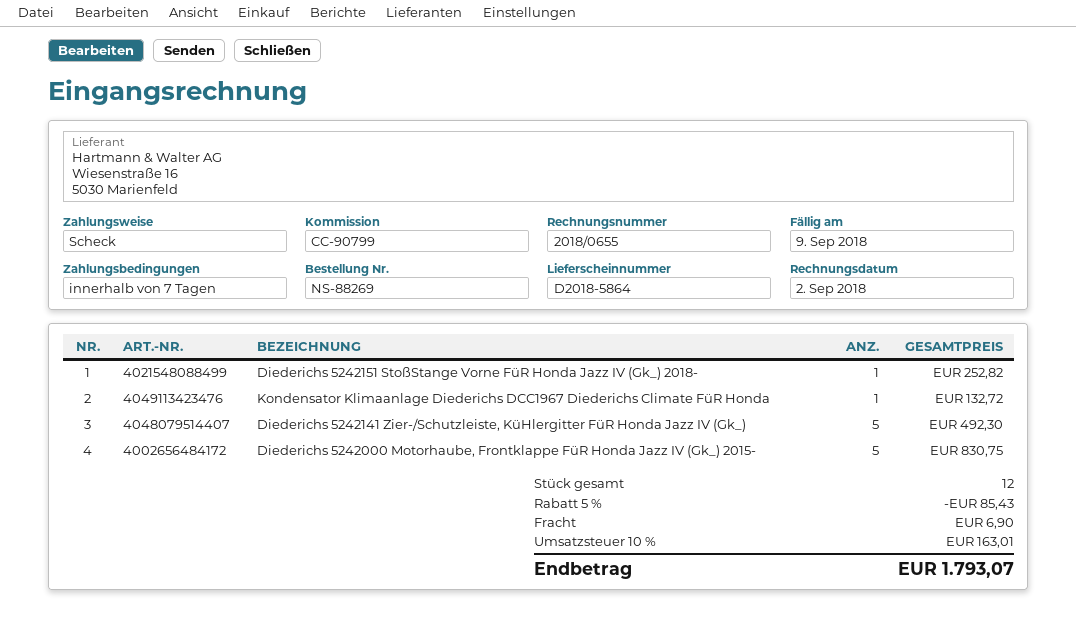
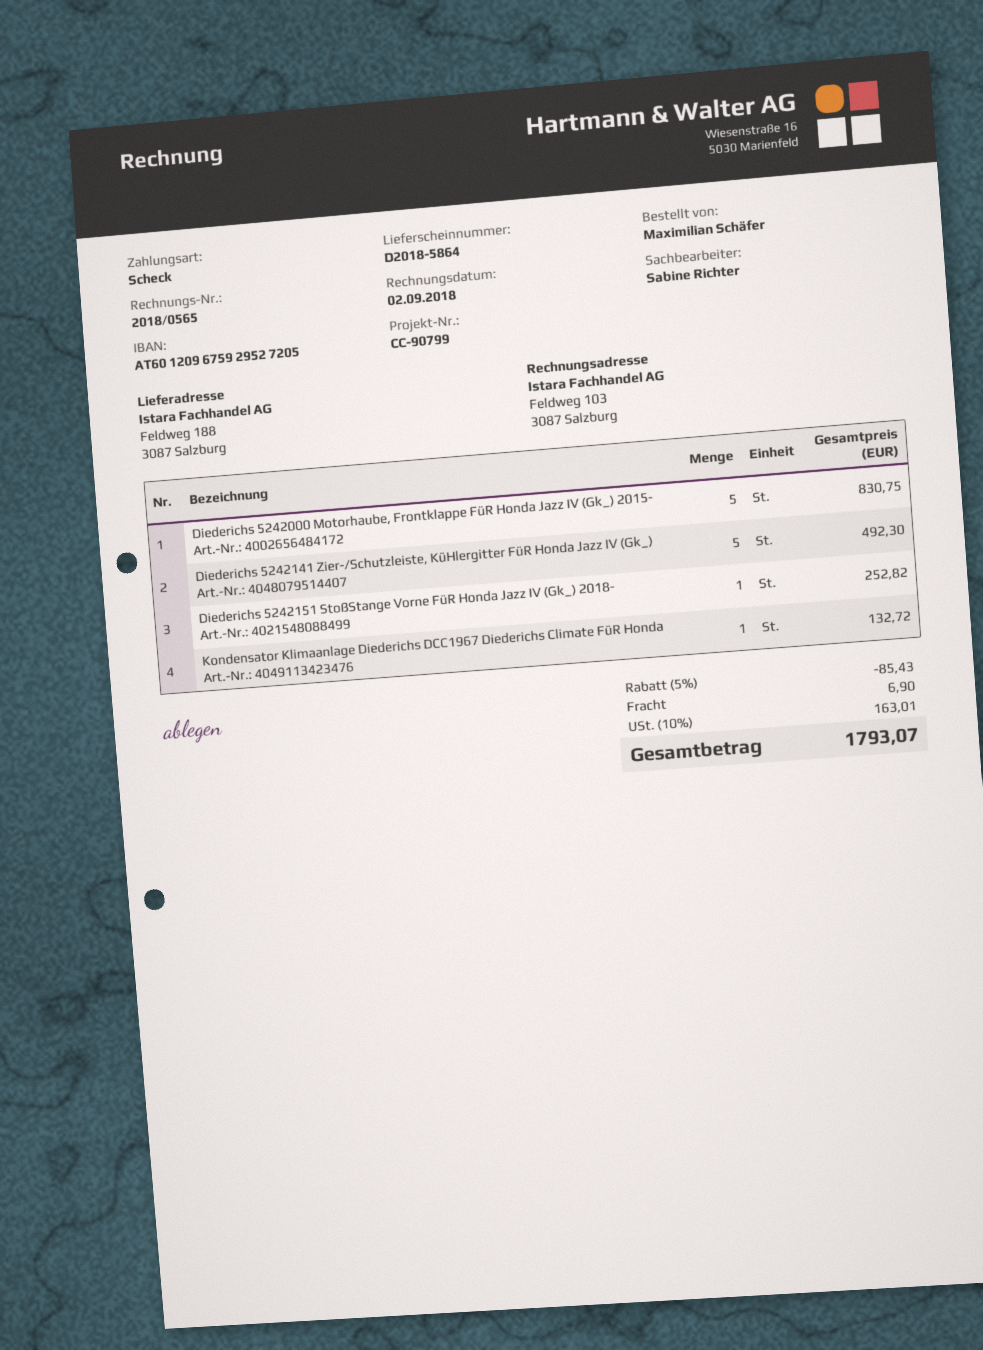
invoice number: 2018/0655 -> 2018/0565

